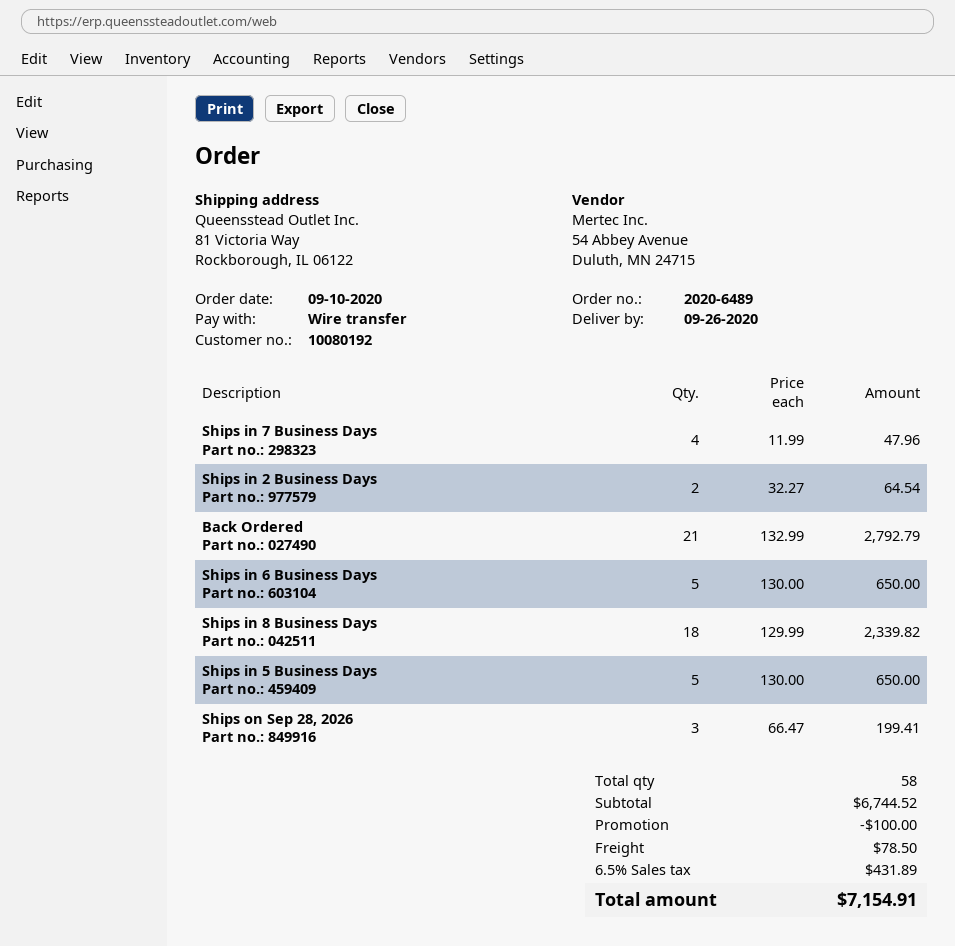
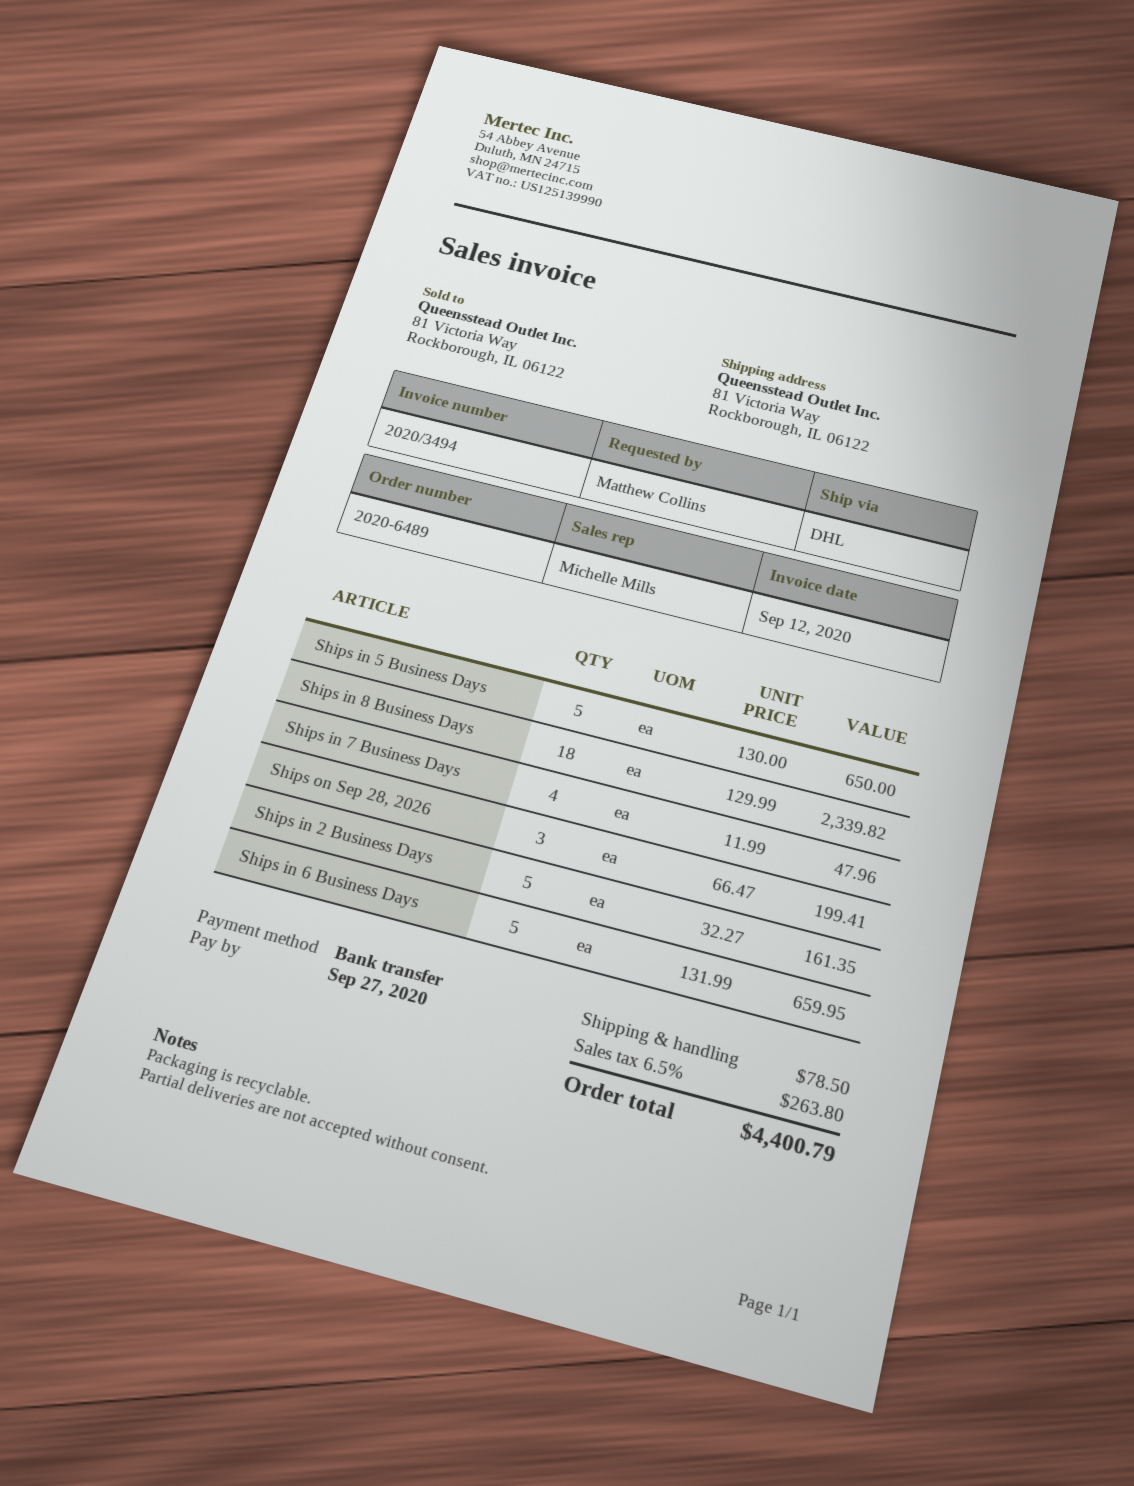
Ships in 2 Business Days: 2 x 32.27 = 64.54 -> 5 x 32.27 = 161.35
Back Ordered: 21 x 132.99 = 2792.79 -> none
Ships in 6 Business Days: 5 x 130.00 = 650.00 -> 5 x 131.99 = 659.95
discount: 100.00 -> none
tax: 6.5% = 431.89 -> 6.5% = 263.80
total: 7154.91 -> 4400.79

